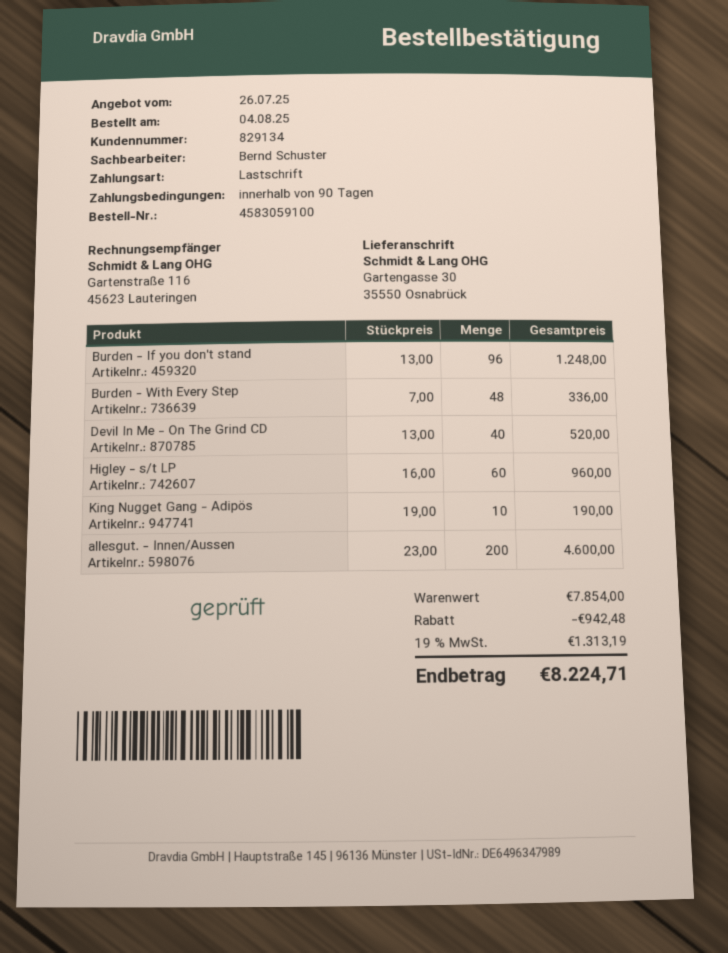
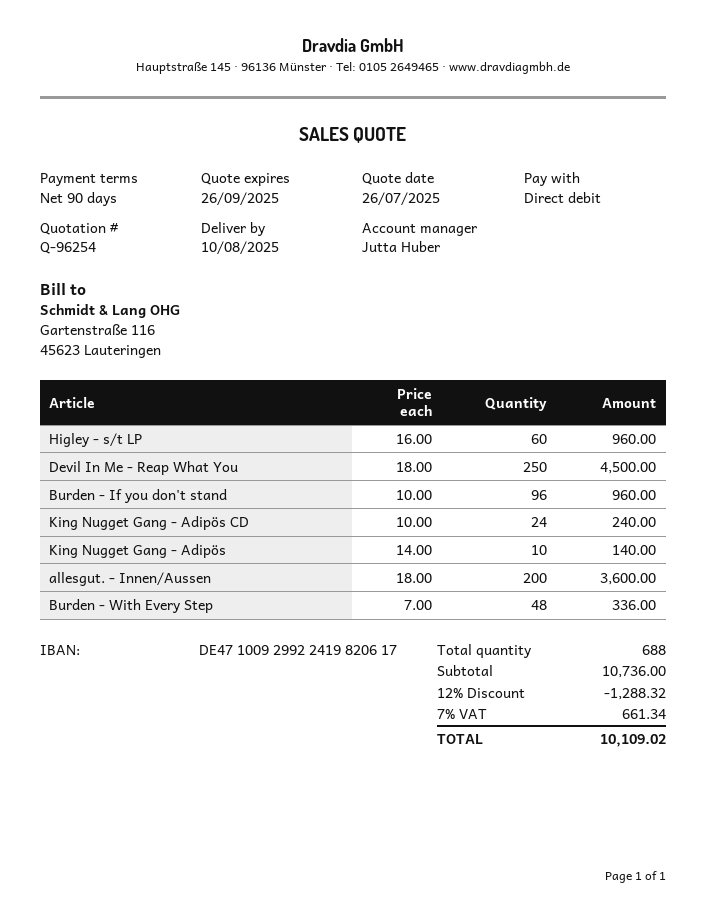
sales rep: Bernd Schuster -> Jutta Huber
Burden - If you don't stand: 96 x 13.00 = 1248.00 -> 96 x 10.00 = 960.00
Devil In Me - On The Grind CD: 40 x 13.00 = 520.00 -> none
King Nugget Gang - Adipös: 10 x 19.00 = 190.00 -> 10 x 14.00 = 140.00
allesgut. - Innen/Aussen: 200 x 23.00 = 4600.00 -> 200 x 18.00 = 3600.00
Devil In Me - Reap What You: none -> 250 x 18.00 = 4500.00
King Nugget Gang - Adipös CD: none -> 24 x 10.00 = 240.00
subtotal: 7854.00 -> 10736.00
discount: 942.48 -> 1288.32
tax: 19% = 1313.19 -> 7% = 661.34
total: 8224.71 -> 10109.02

